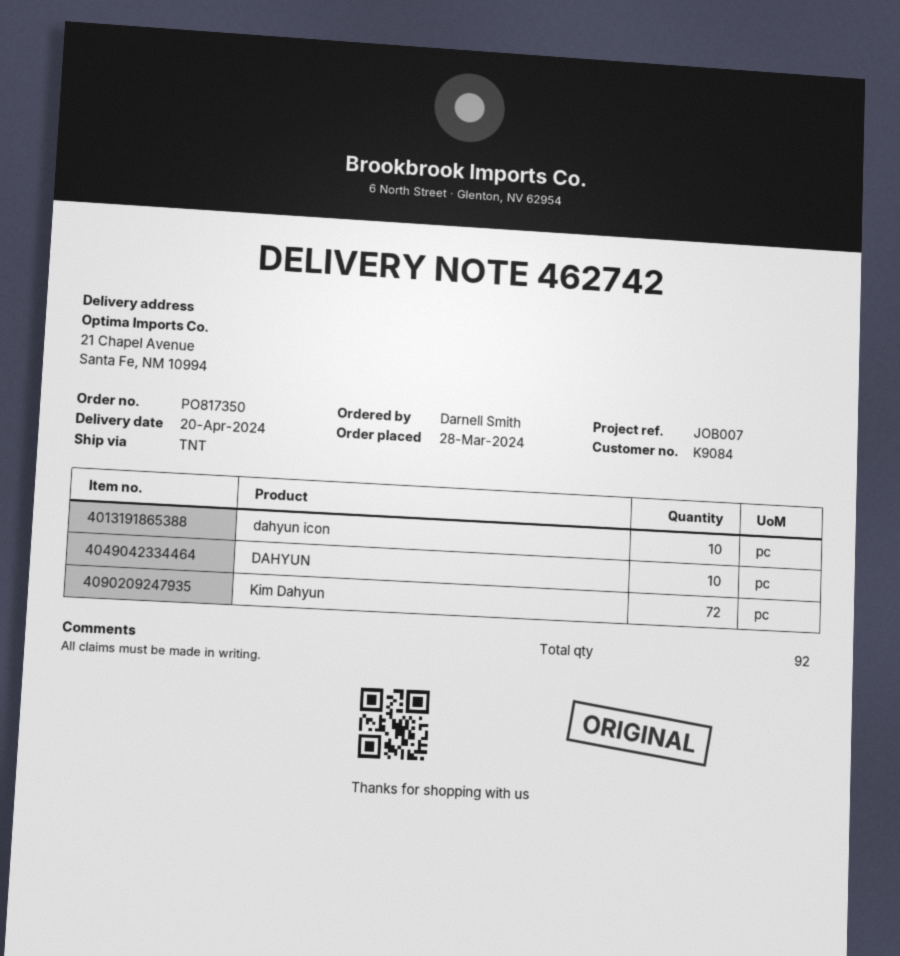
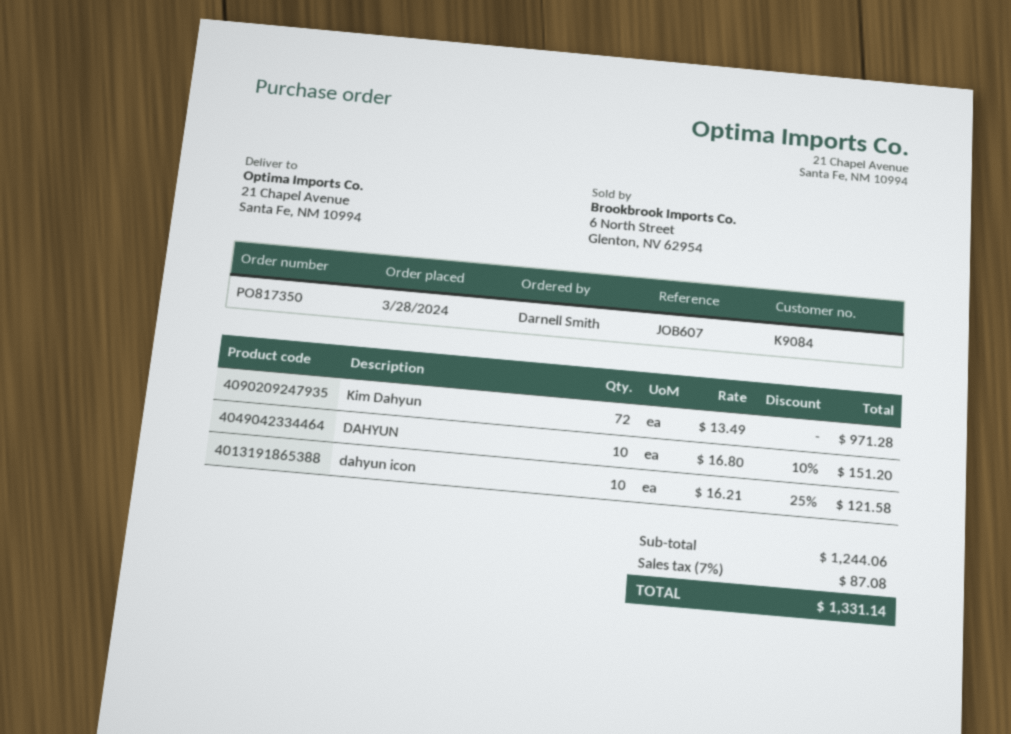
reference: JOB007 -> JOB607

